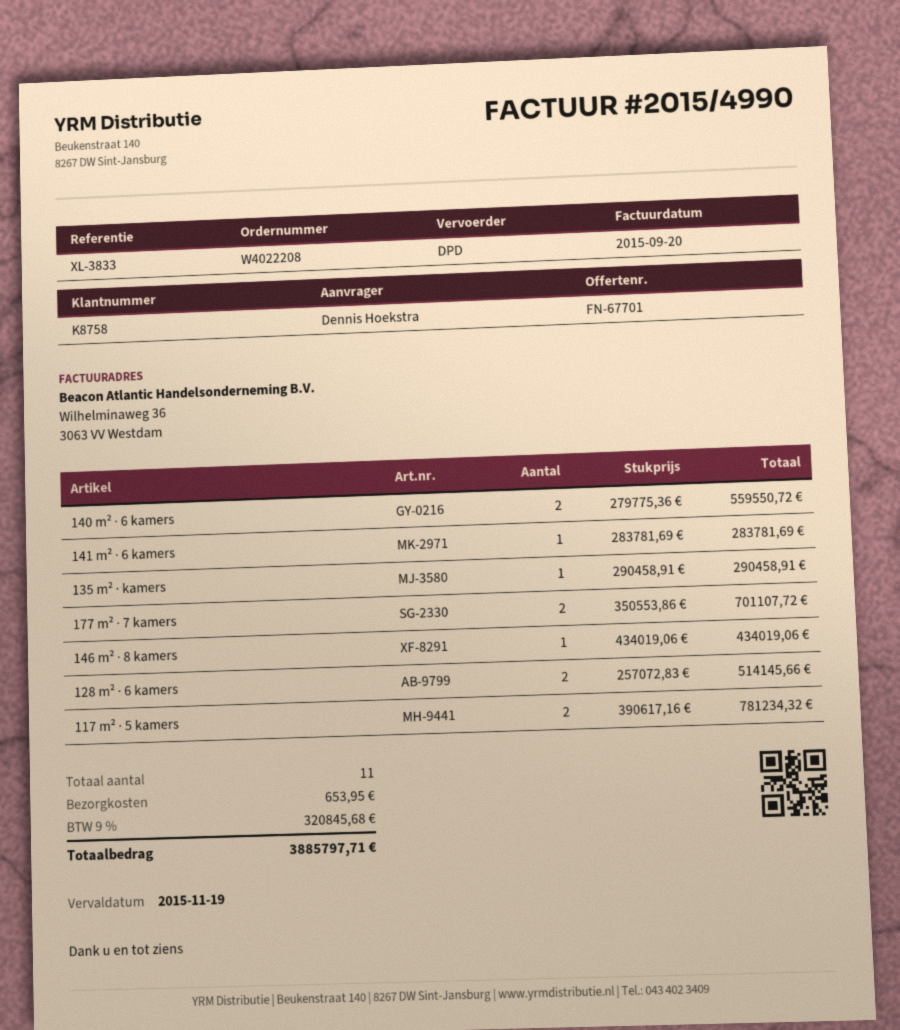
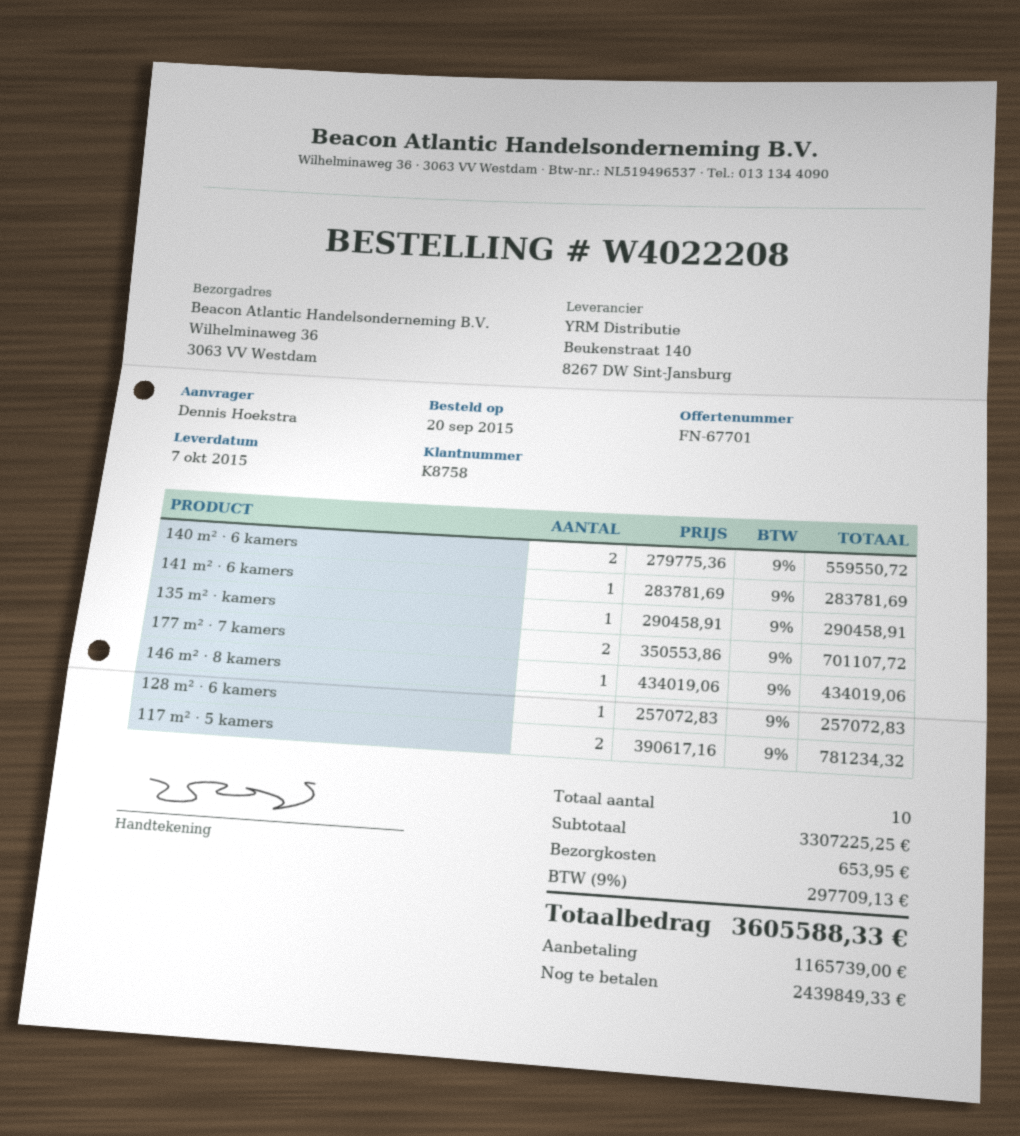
128 m² · 6 kamers: 2 x 257072.83 = 514145.66 -> 1 x 257072.83 = 257072.83
total quantity: 11 -> 10
tax: 9% = 320845.68 -> 9% = 297709.13
total: 3885797.71 -> 3605588.33

